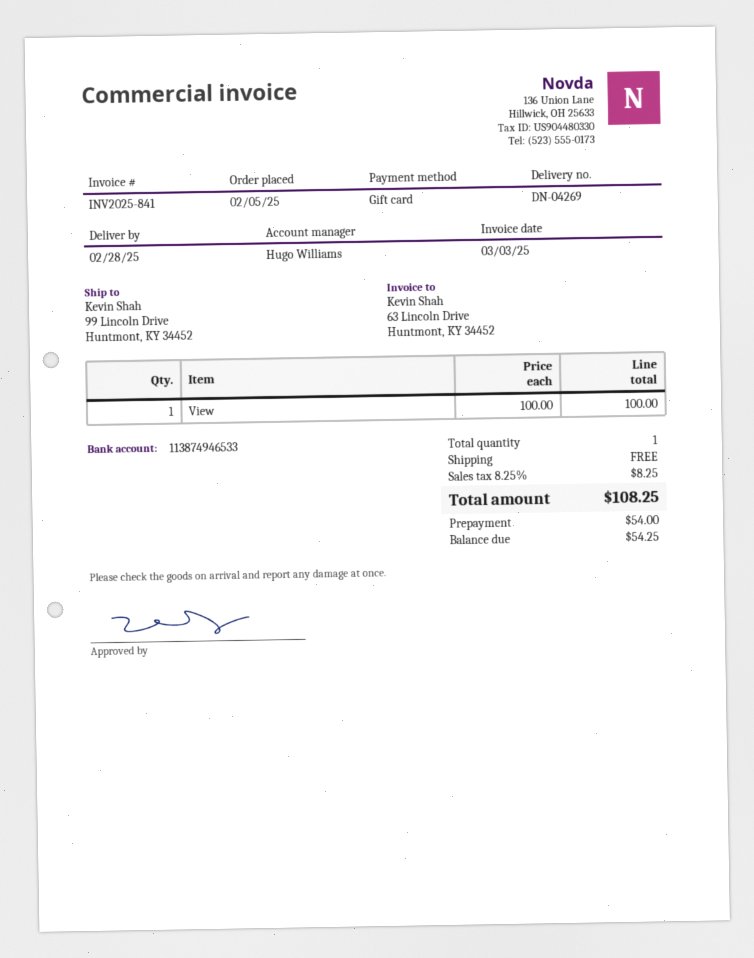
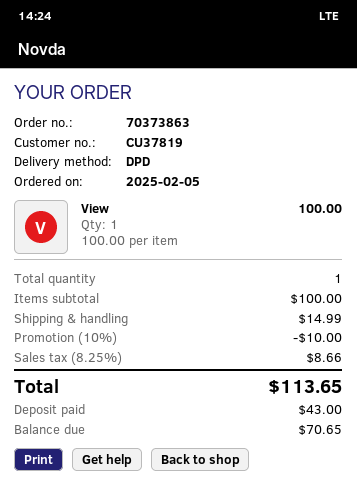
discount: none -> 10% = 10.00
shipping: 0.00 -> 14.99
tax: 8.25% = 8.25 -> 8.25% = 8.66
total: 108.25 -> 113.65
deposit: 54.00 -> 43.00
balance: 54.25 -> 70.65

